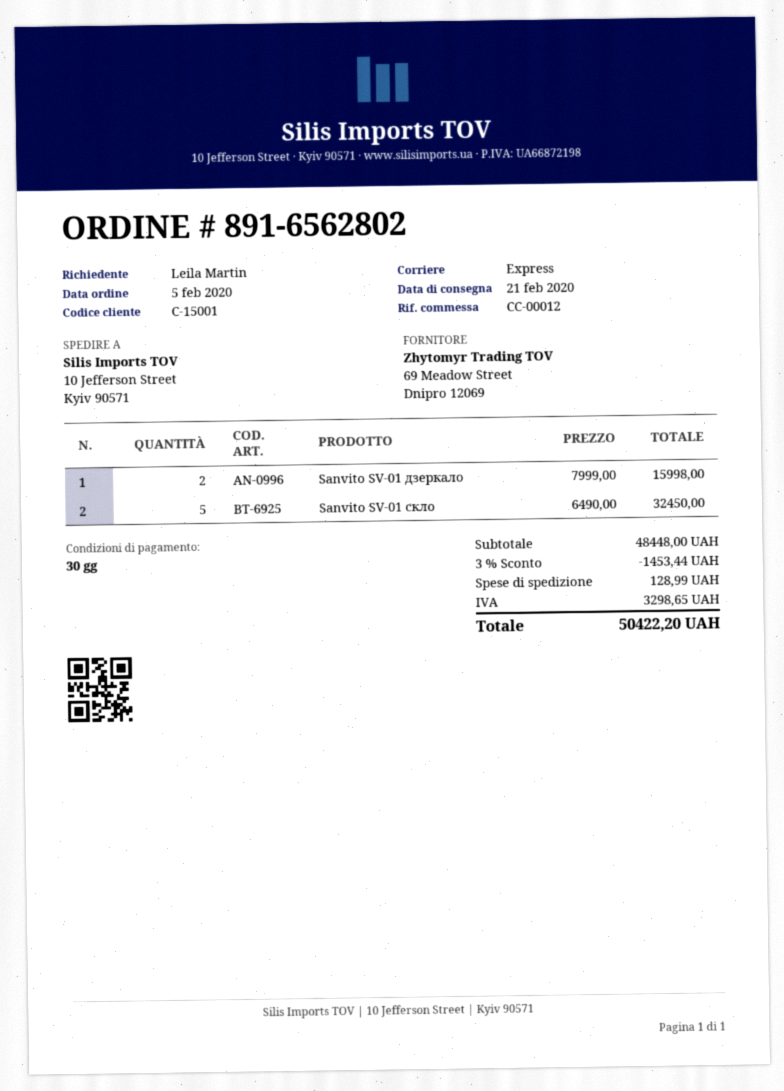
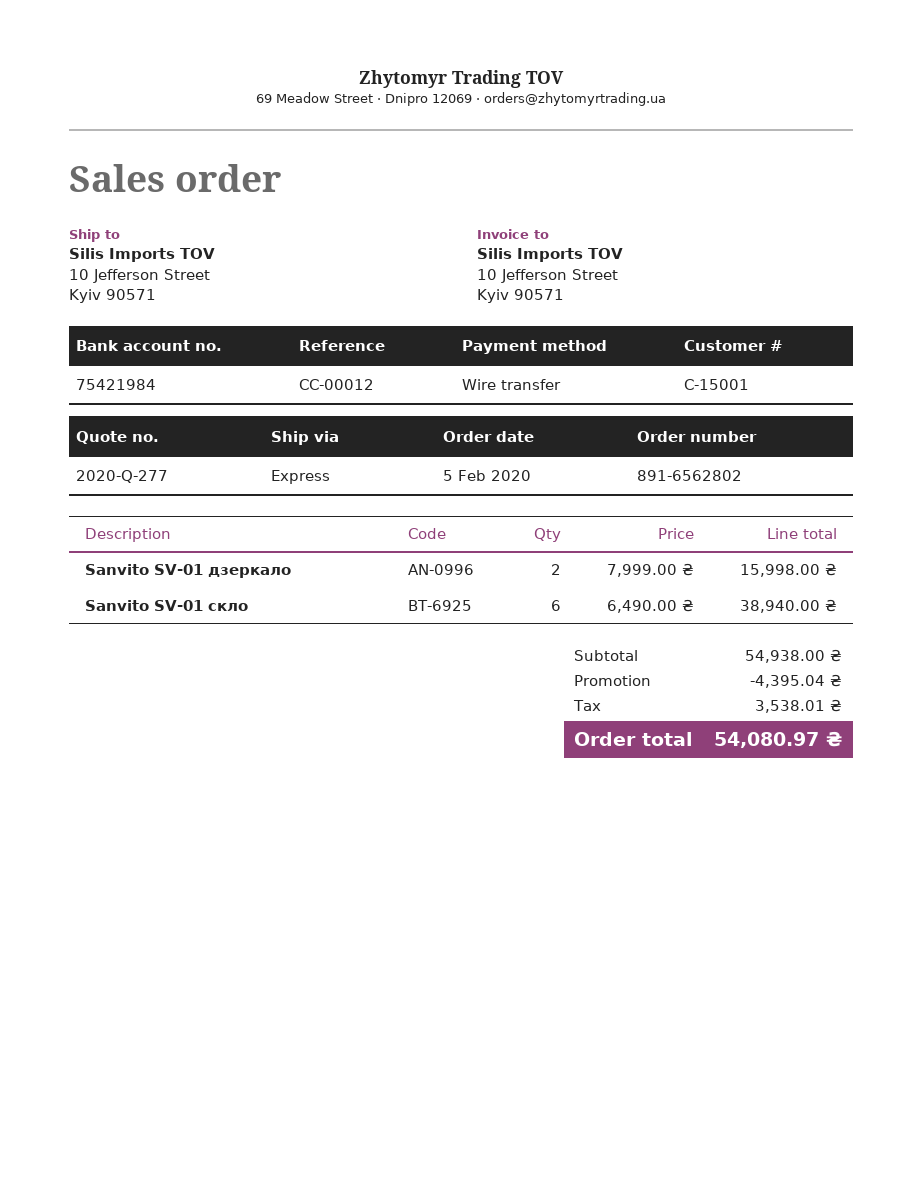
Sanvito SV-01 скло: 5 x 6490.00 = 32450.00 -> 6 x 6490.00 = 38940.00
subtotal: 48448.00 -> 54938.00
discount: 1453.44 -> 4395.04
shipping: 128.99 -> none
tax: 3298.65 -> 3538.01
total: 50422.20 -> 54080.97

